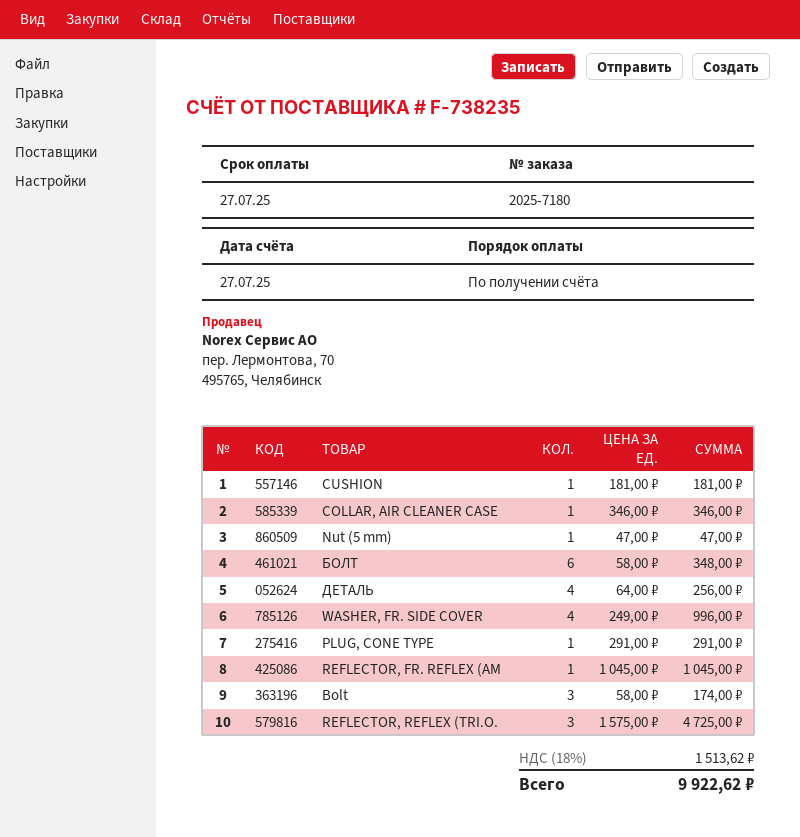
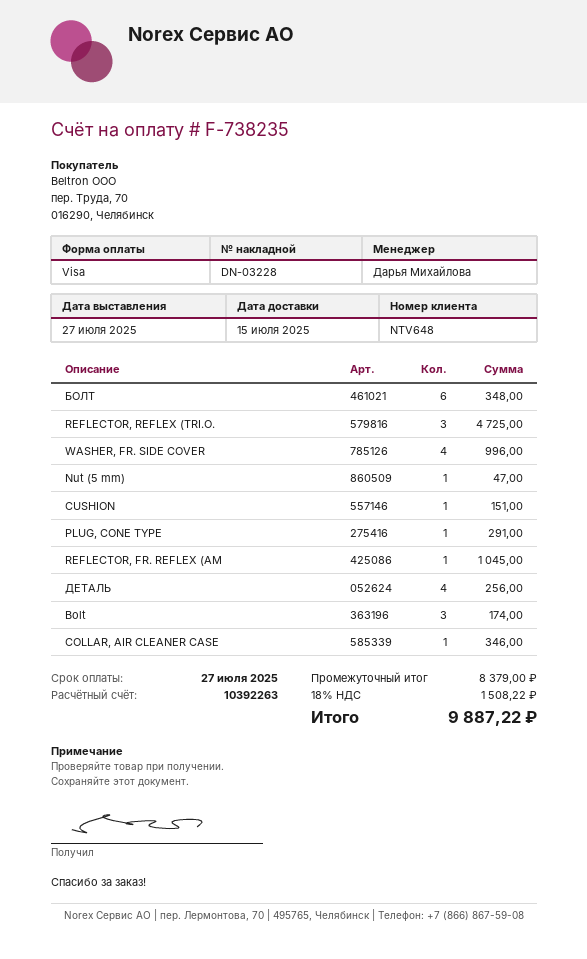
CUSHION: 1 for 181.00 -> 1 for 151.00
tax: 18% = 1513.62 -> 18% = 1508.22
total: 9922.62 -> 9887.22

